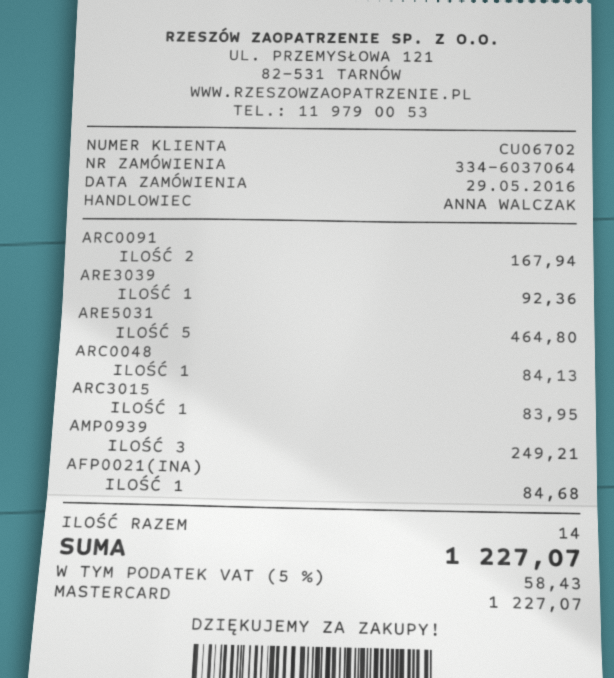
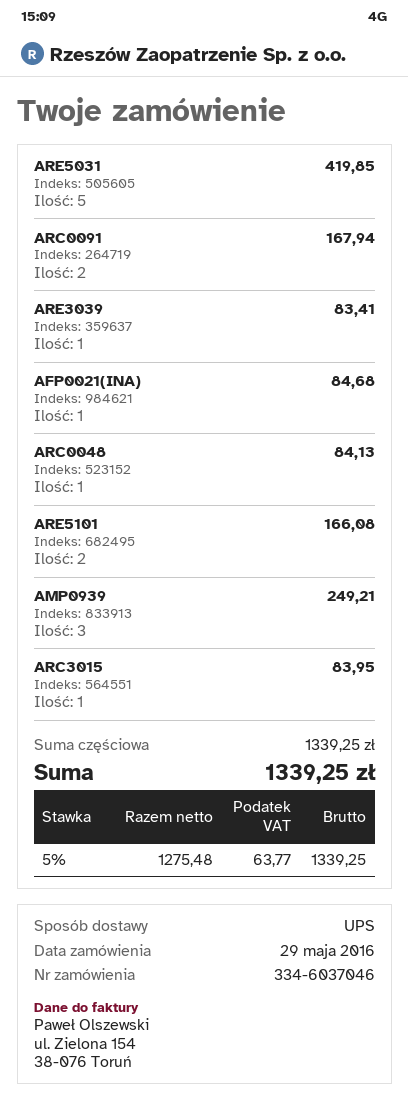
order number: 334-6037064 -> 334-6037046
ARE3039: 1 for 92.36 -> 1 for 83.41
ARE5031: 5 for 464.80 -> 5 for 419.85
ARE5101: none -> 2 for 166.08
tax: 5% = 58.43 -> 5% = 63.77
total: 1227.07 -> 1339.25

